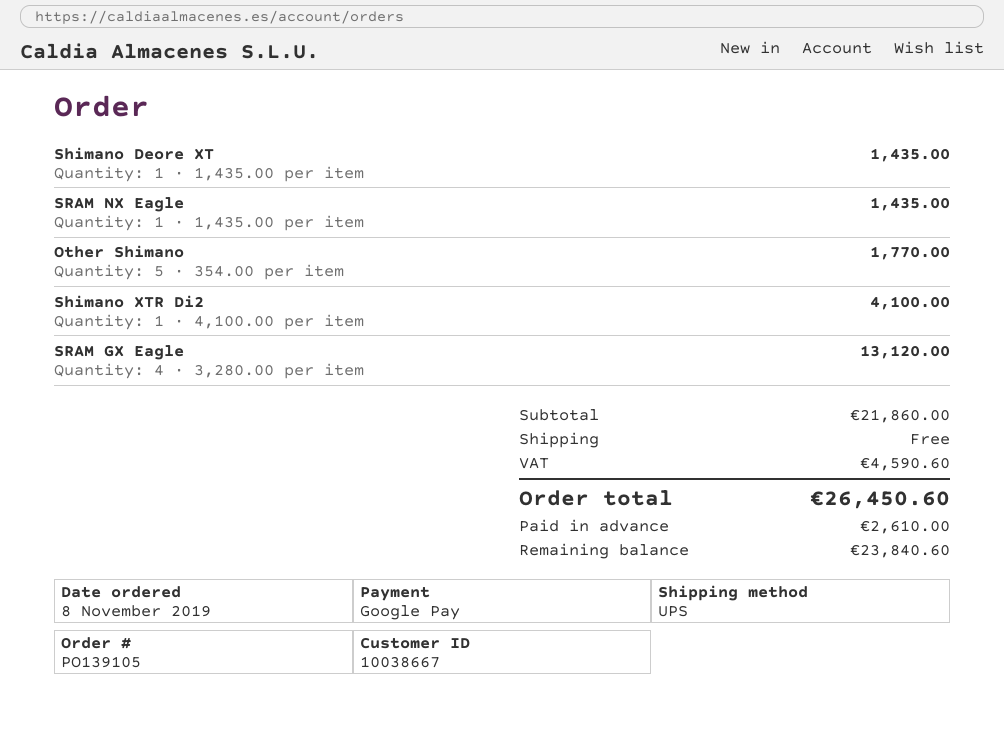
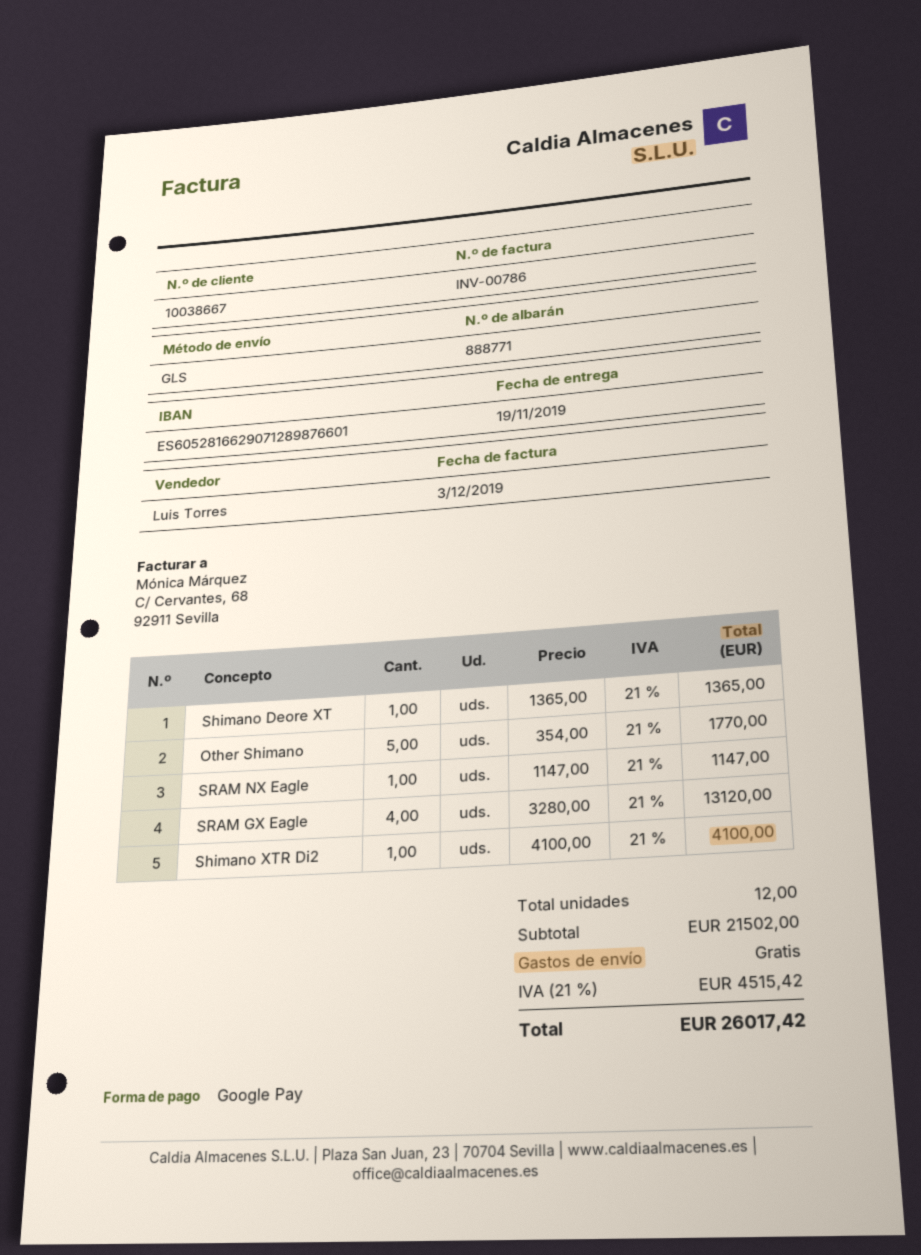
shipping method: UPS -> GLS
Shimano Deore XT: 1 x 1435.00 = 1435.00 -> 1 x 1365.00 = 1365.00
SRAM NX Eagle: 1 x 1435.00 = 1435.00 -> 1 x 1147.00 = 1147.00
subtotal: 21860.00 -> 21502.00
tax: 4590.60 -> 4515.42
total: 26450.60 -> 26017.42

